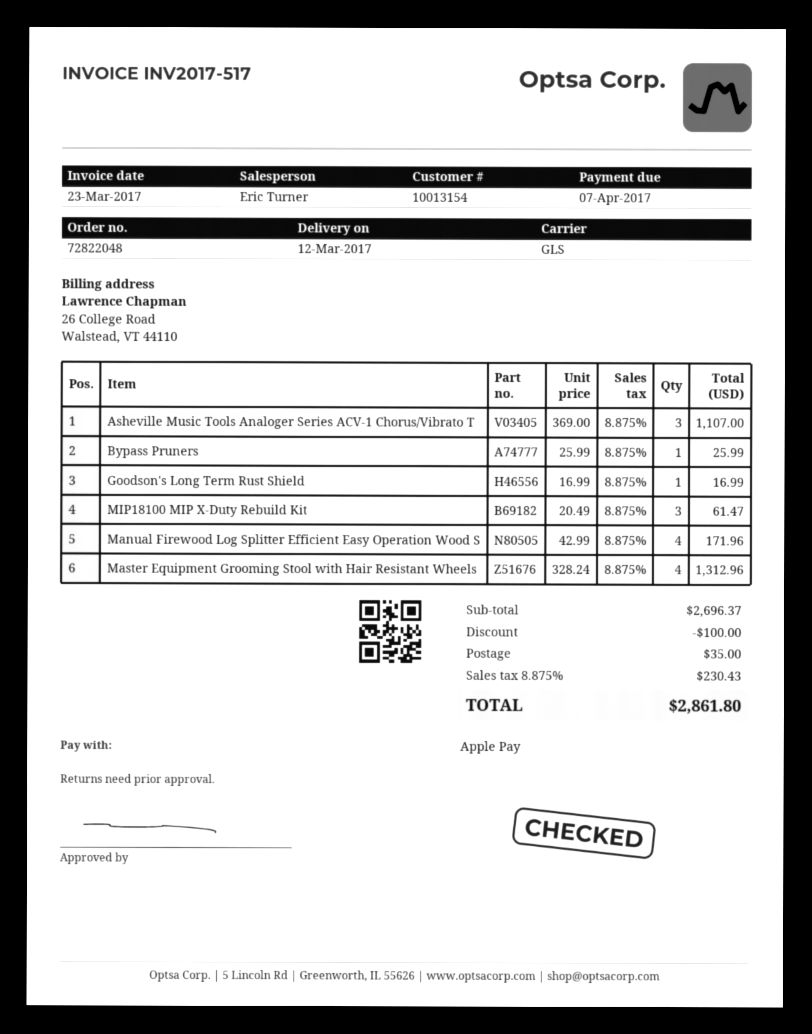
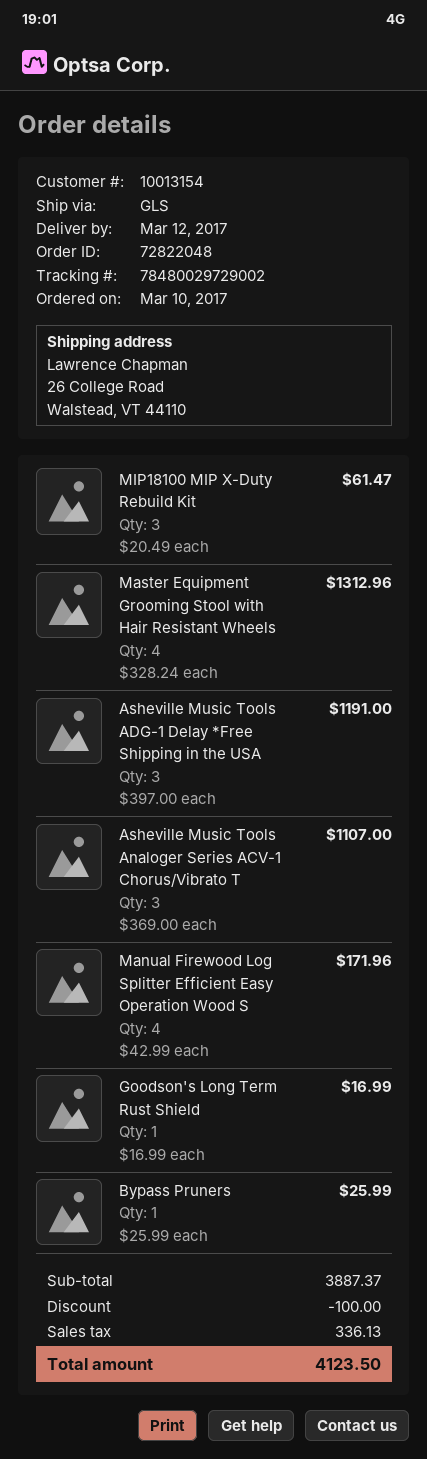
Asheville Music Tools ADG-1 Delay *Free Shipping in the USA: none -> 3 x 397.00 = 1191.00
subtotal: 2696.37 -> 3887.37
shipping: 35.00 -> none
tax: 230.43 -> 336.13
total: 2861.80 -> 4123.50

